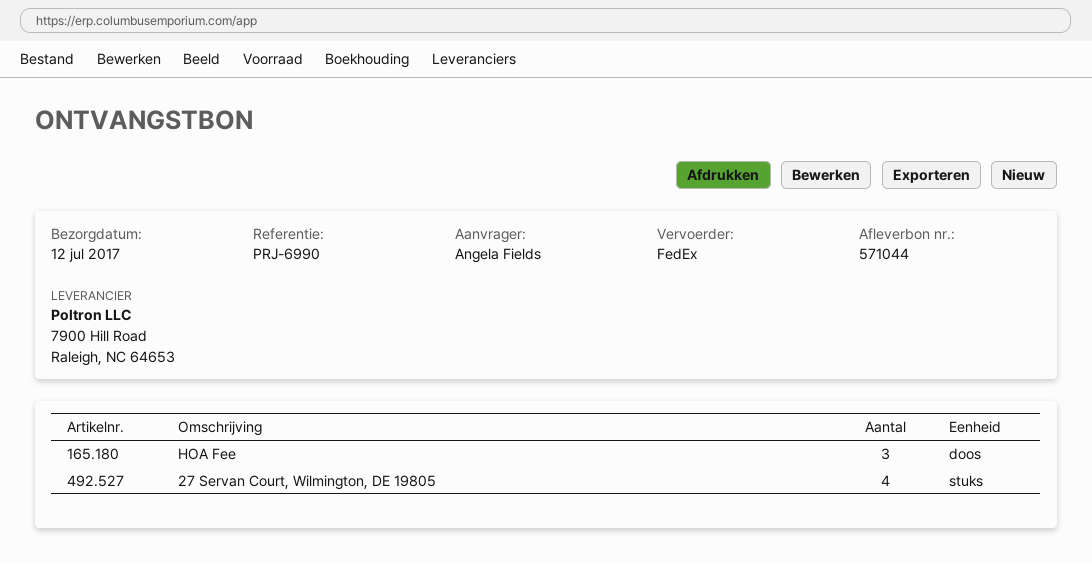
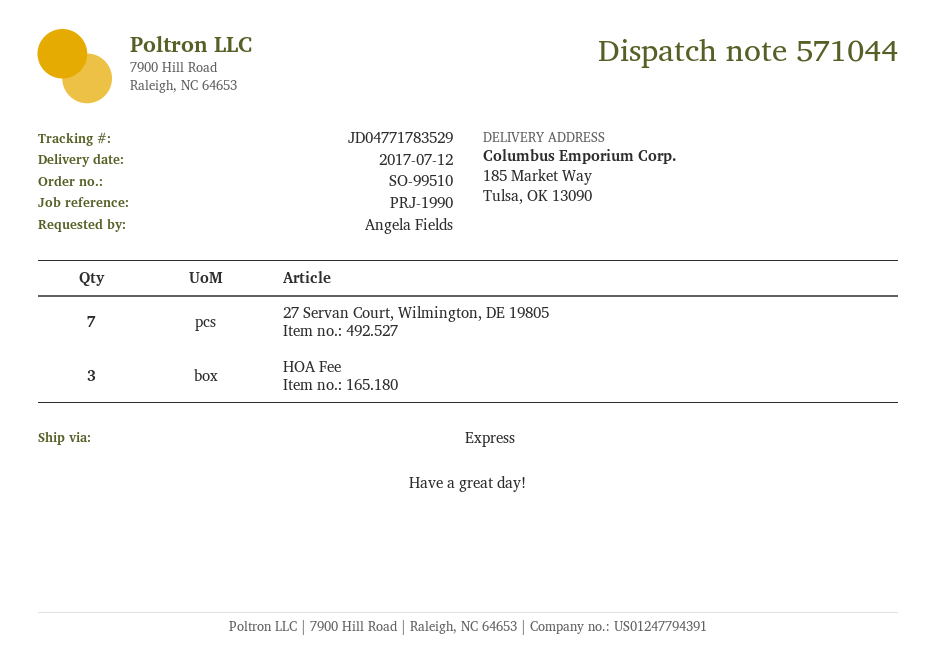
reference: PRJ-6990 -> PRJ-1990
shipping method: FedEx -> express
27 Servan Court, Wilmington, DE 19805: 4 -> 7

